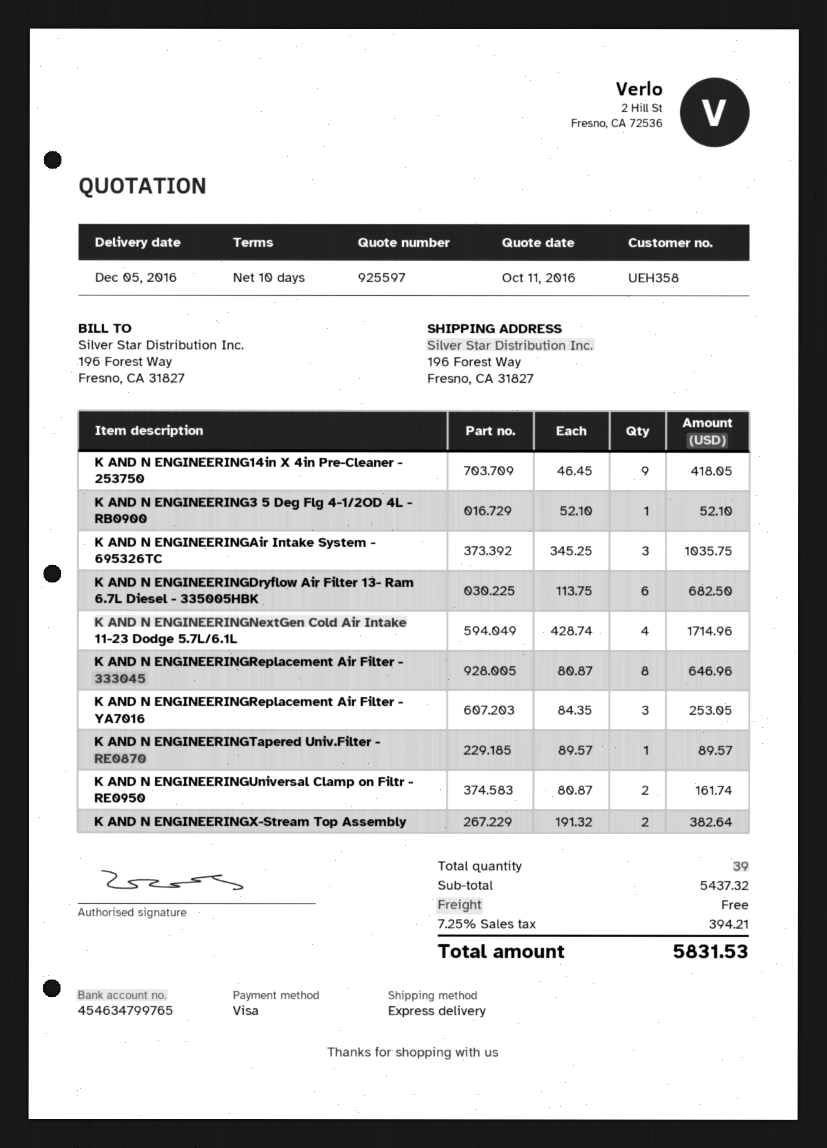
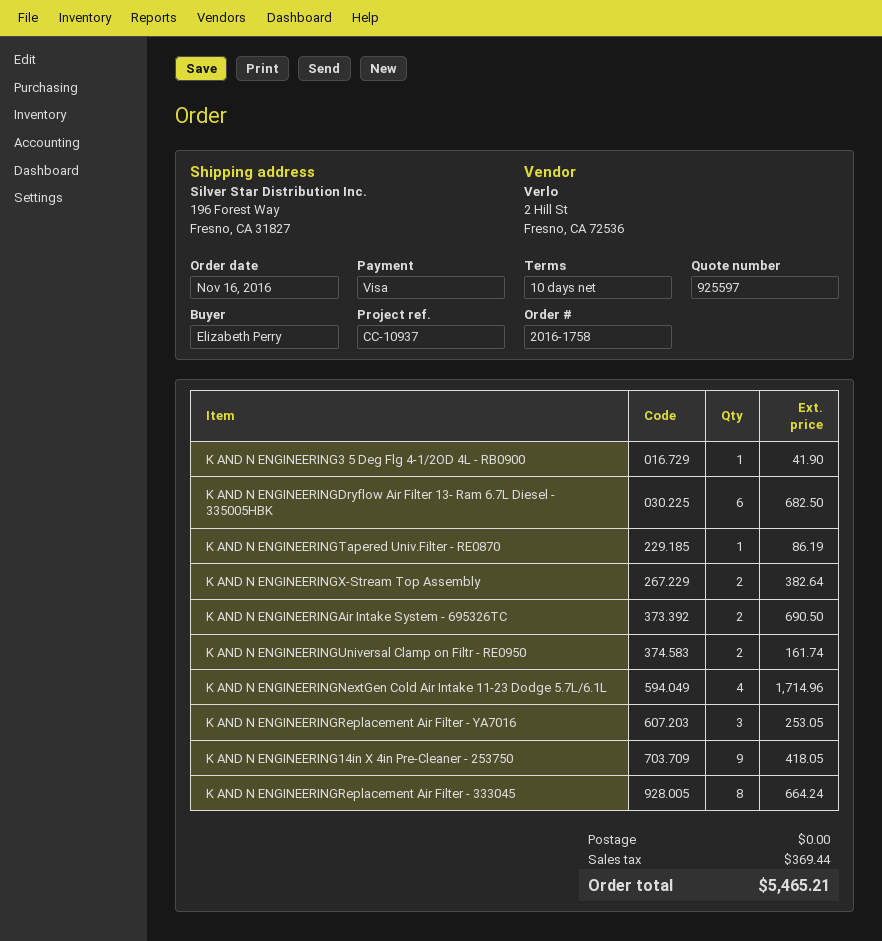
K AND N ENGINEERING3 5 Deg Flg 4-1/2OD 4L - RB0900: 1 for 52.10 -> 1 for 41.90
K AND N ENGINEERINGAir Intake System - 695326TC: 3 for 1035.75 -> 2 for 690.50
K AND N ENGINEERINGReplacement Air Filter - 333045: 8 for 646.96 -> 8 for 664.24
K AND N ENGINEERINGTapered Univ.Filter - RE0870: 1 for 89.57 -> 1 for 86.19
tax: 394.21 -> 369.44
total: 5831.53 -> 5465.21

